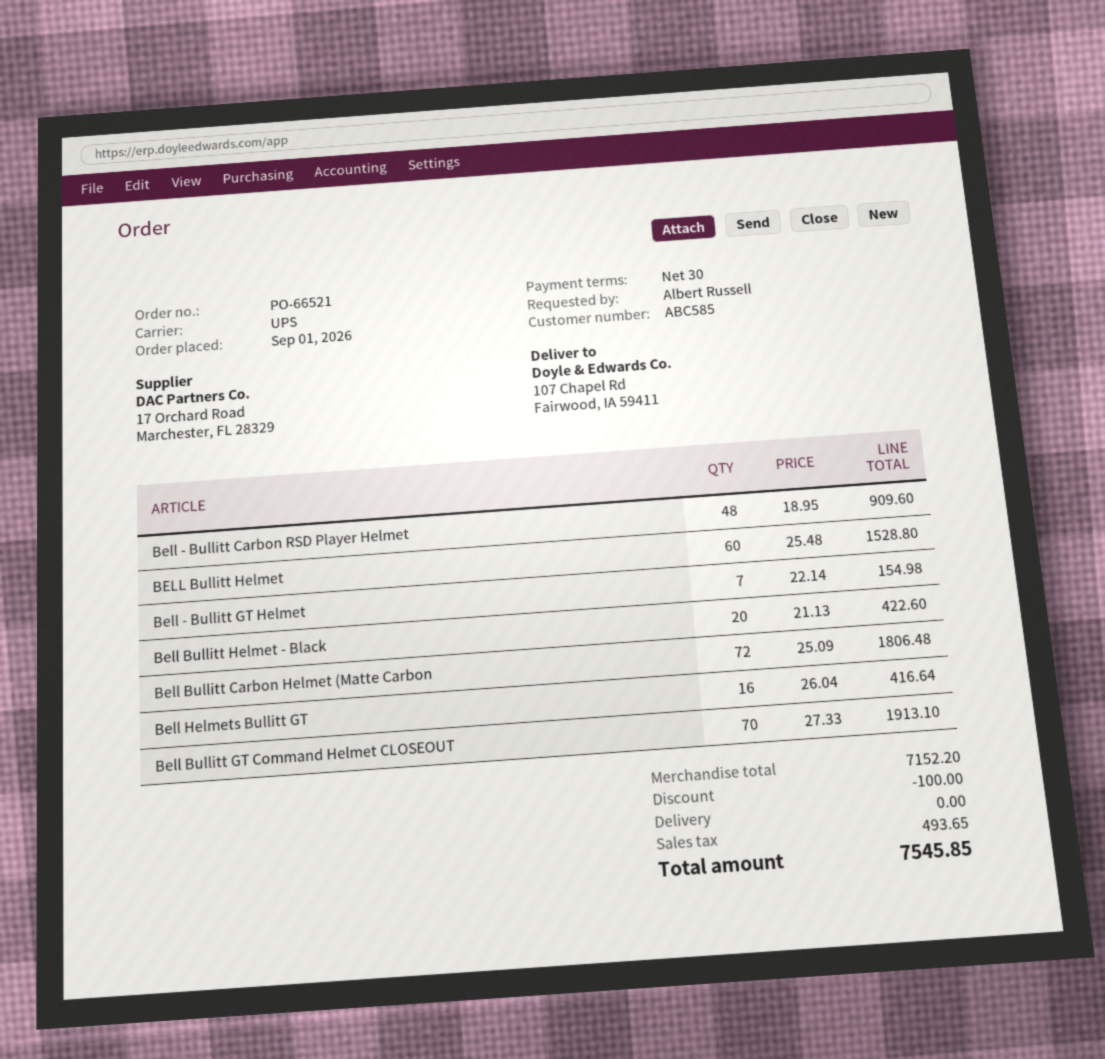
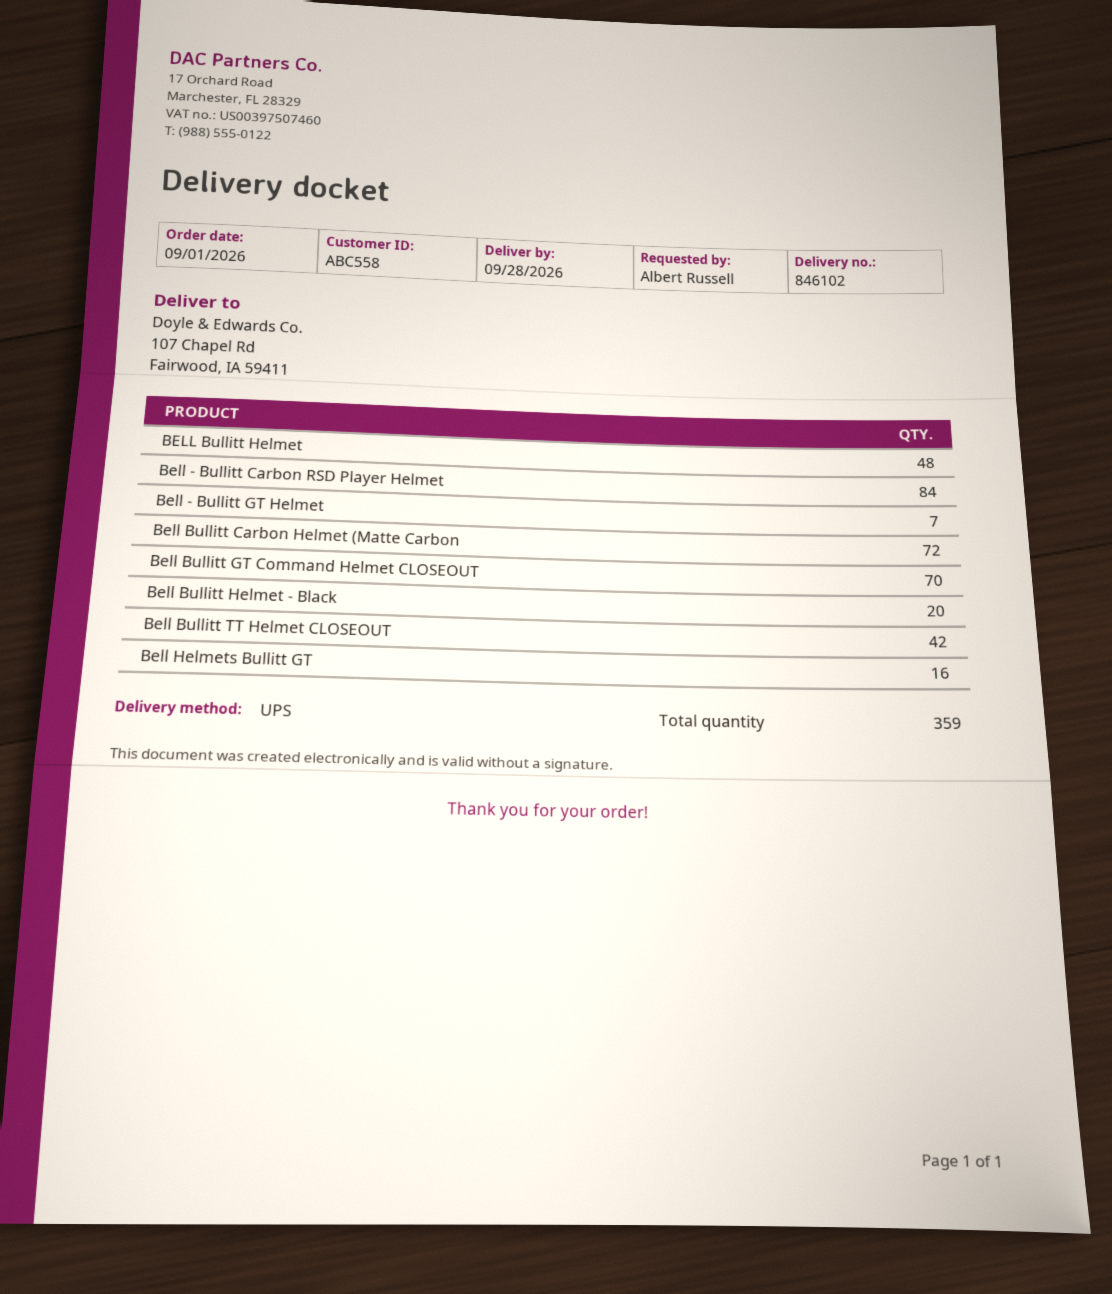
customer number: ABC585 -> ABC558
Bell - Bullitt Carbon RSD Player Helmet: 48 -> 84
BELL Bullitt Helmet: 60 -> 48
Bell Bullitt TT Helmet CLOSEOUT: none -> 42

